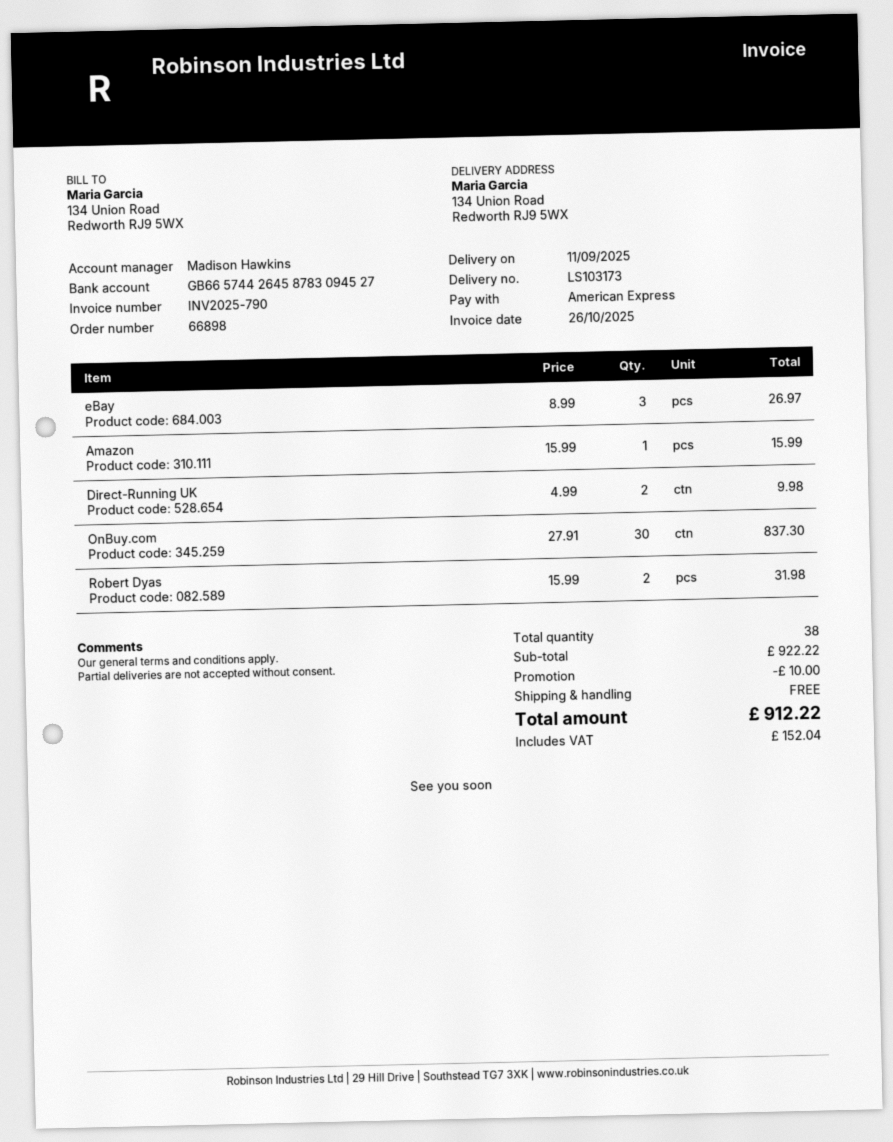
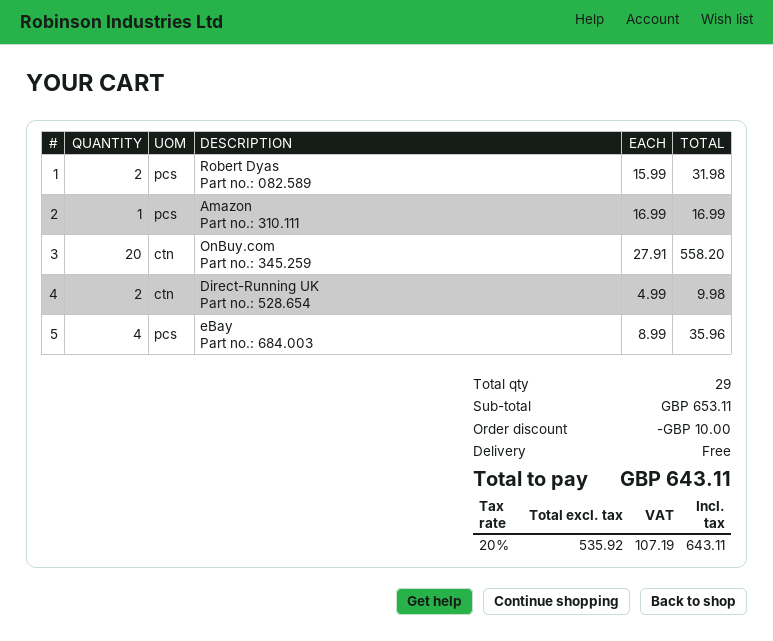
eBay: 3 x 8.99 = 26.97 -> 4 x 8.99 = 35.96
Amazon: 1 x 15.99 = 15.99 -> 1 x 16.99 = 16.99
OnBuy.com: 30 x 27.91 = 837.30 -> 20 x 27.91 = 558.20
total quantity: 38 -> 29
subtotal: 922.22 -> 653.11
tax: 152.04 -> 107.19
total: 912.22 -> 643.11

